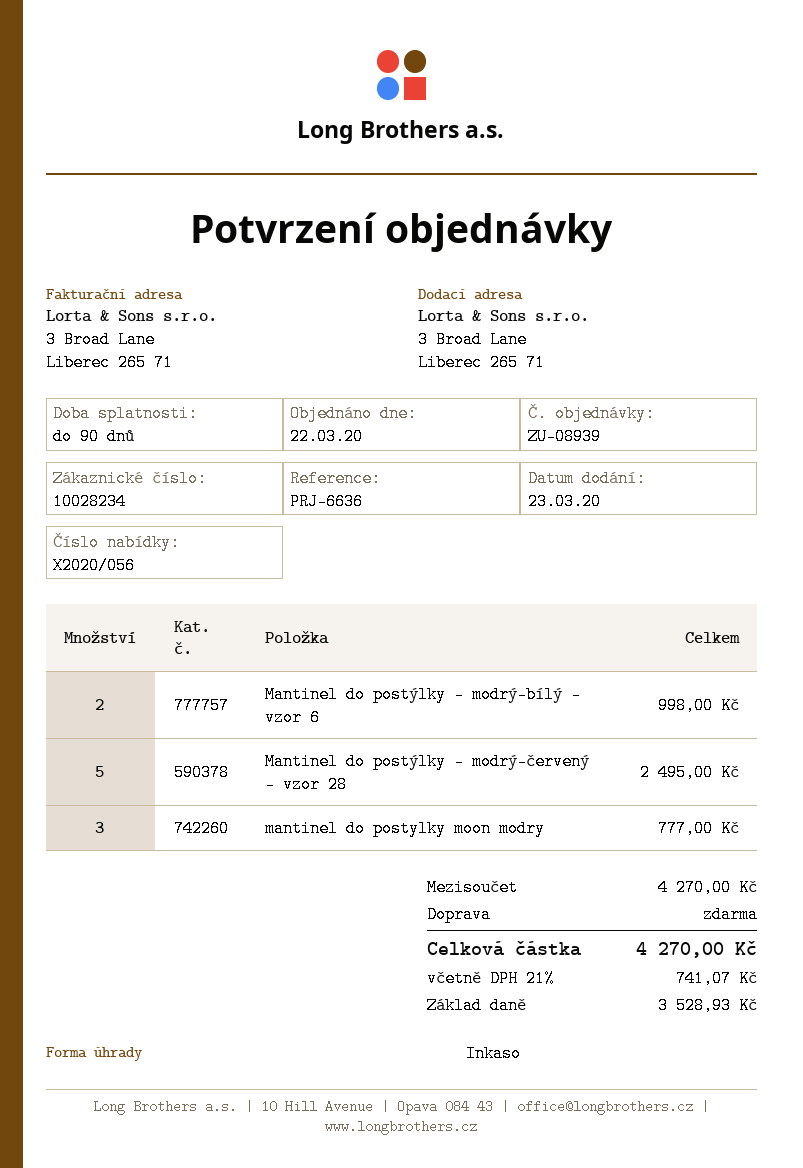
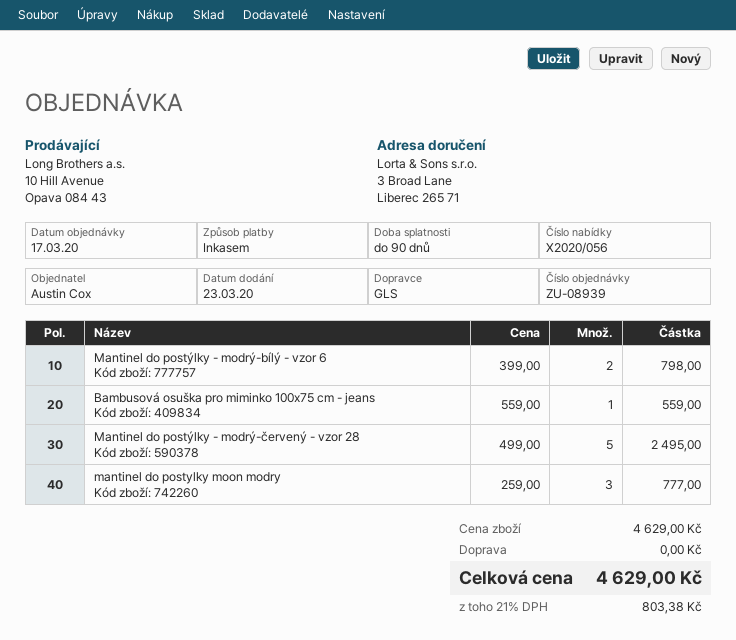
order date: 2020-03-22 -> 2020-03-17
Mantinel do postýlky - modrý-bílý - vzor 6: 2 for 998.00 -> 2 for 798.00
Bambusová osuška pro miminko 100x75 cm - jeans: none -> 1 for 559.00
subtotal: 4270.00 -> 4629.00
tax: 21% = 741.07 -> 21% = 803.38
total: 4270.00 -> 4629.00

